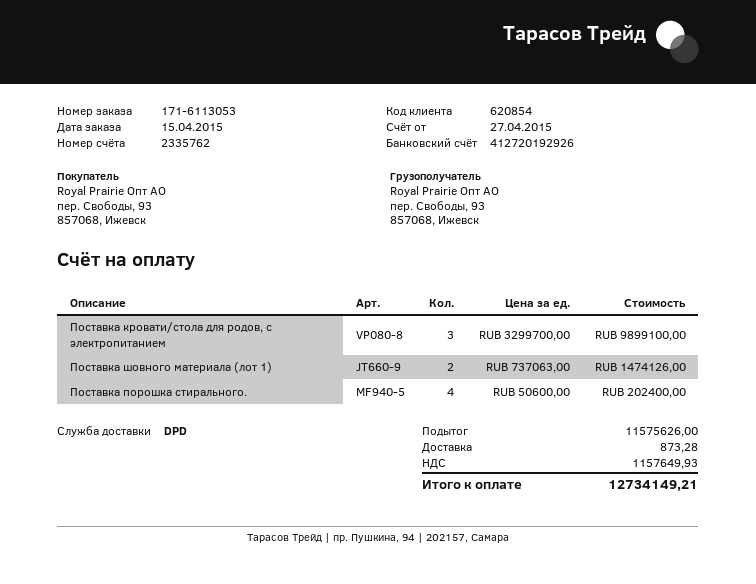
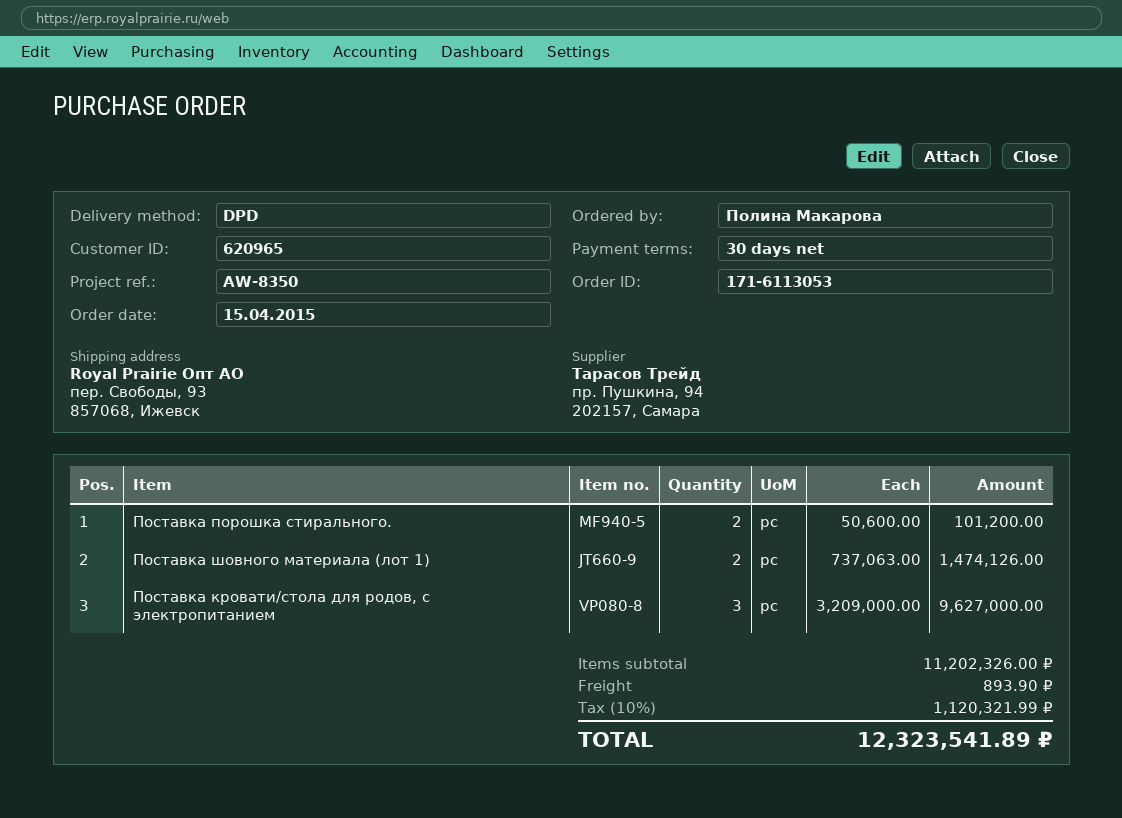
customer number: 620854 -> 620965
Поставка кровати/стола для родов, с электропитанием: 3 x 3299700.00 = 9899100.00 -> 3 x 3209000.00 = 9627000.00
Поставка порошка стирального.: 4 x 50600.00 = 202400.00 -> 2 x 50600.00 = 101200.00
subtotal: 11575626.00 -> 11202326.00
shipping: 873.28 -> 893.90
tax: 1157649.93 -> 1120321.99
total: 12734149.21 -> 12323541.89

